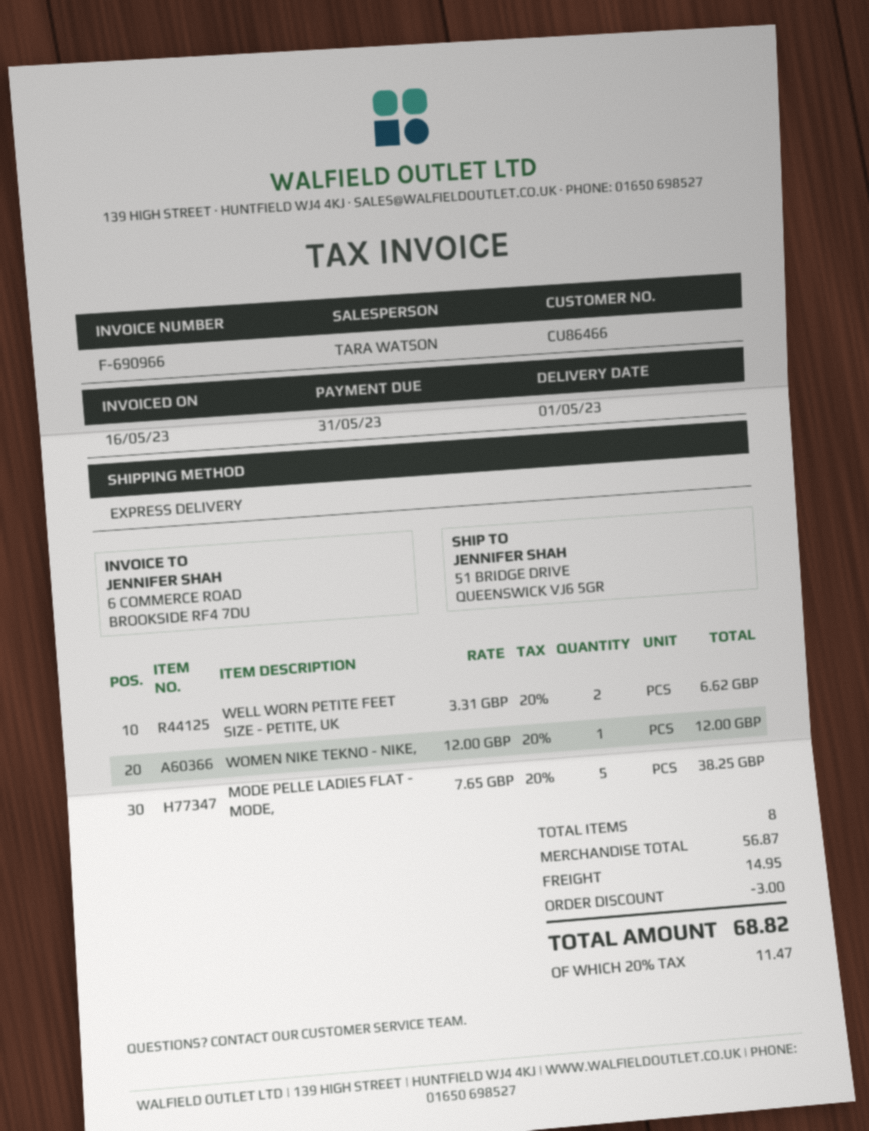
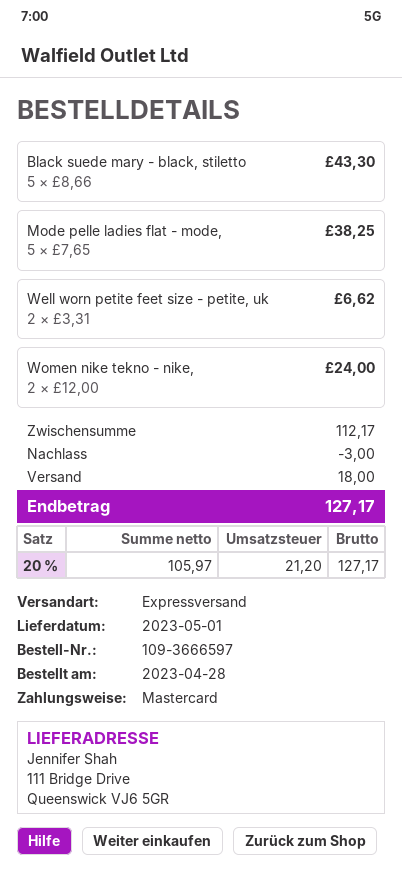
ship to: 51 BRIDGE DRIVE, QUEENSWICK VJ6 5GR -> 111 Bridge Drive, Queenswick VJ6 5GR
WOMEN NIKE TEKNO - NIKE,: 1 x 12.00 = 12.00 -> 2 x 12.00 = 24.00
Black suede mary - black, stiletto: none -> 5 x 8.66 = 43.30
subtotal: 56.87 -> 112.17
shipping: 14.95 -> 18.00
tax: 20% = 11.47 -> 20% = 21.20
total: 68.82 -> 127.17

